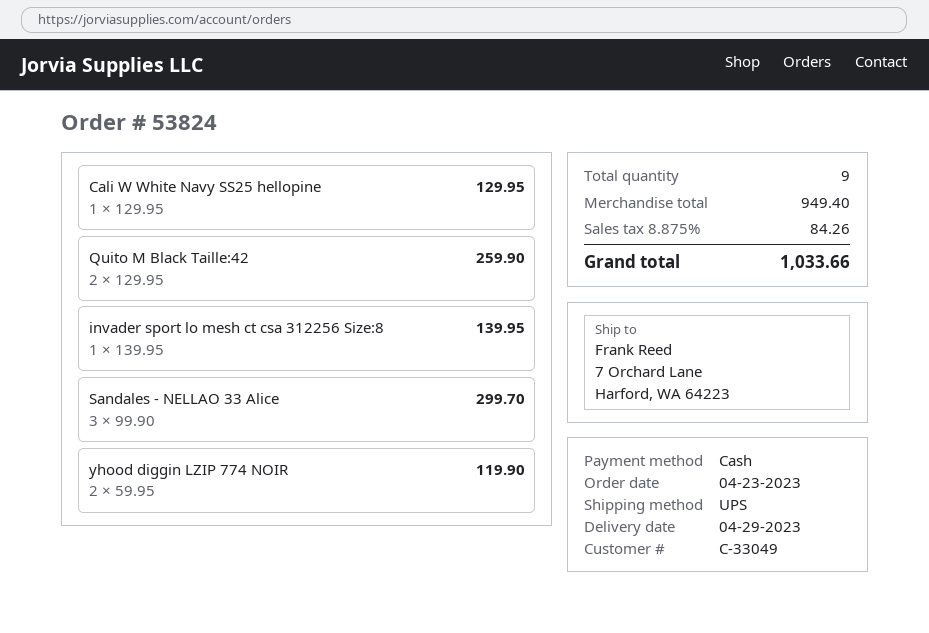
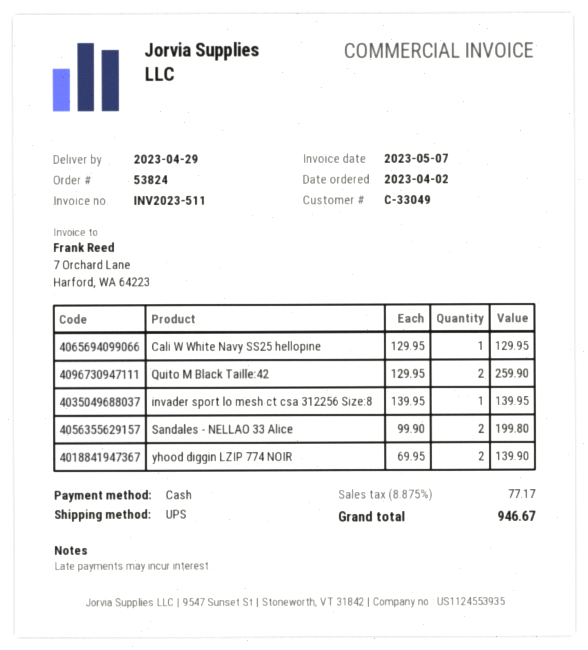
order date: 2023-04-23 -> 2023-04-02
Sandales - NELLAO 33 Alice: 3 x 99.90 = 299.70 -> 2 x 99.90 = 199.80
yhood diggin LZIP 774 NOIR: 2 x 59.95 = 119.90 -> 2 x 69.95 = 139.90
tax: 8.875% = 84.26 -> 8.875% = 77.17
total: 1033.66 -> 946.67

